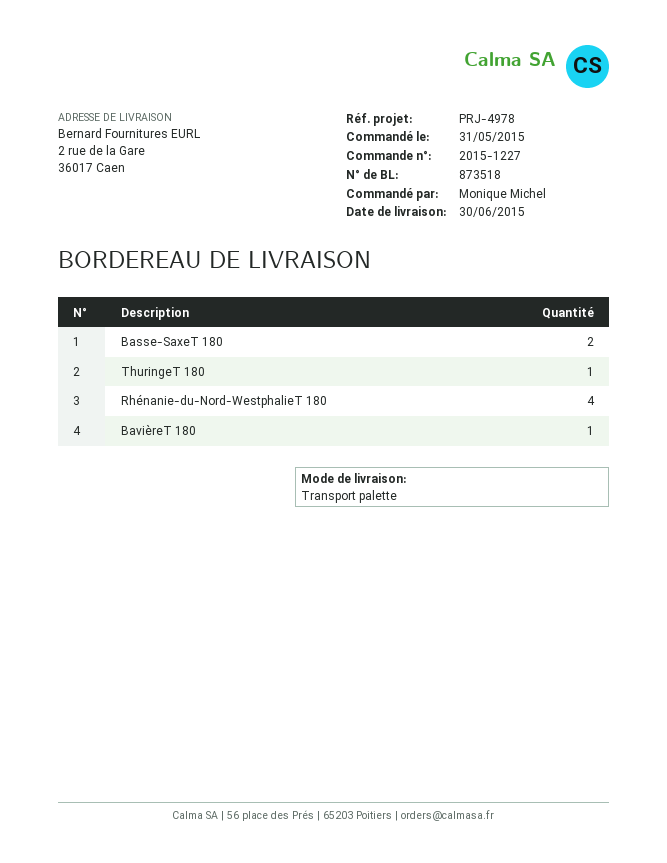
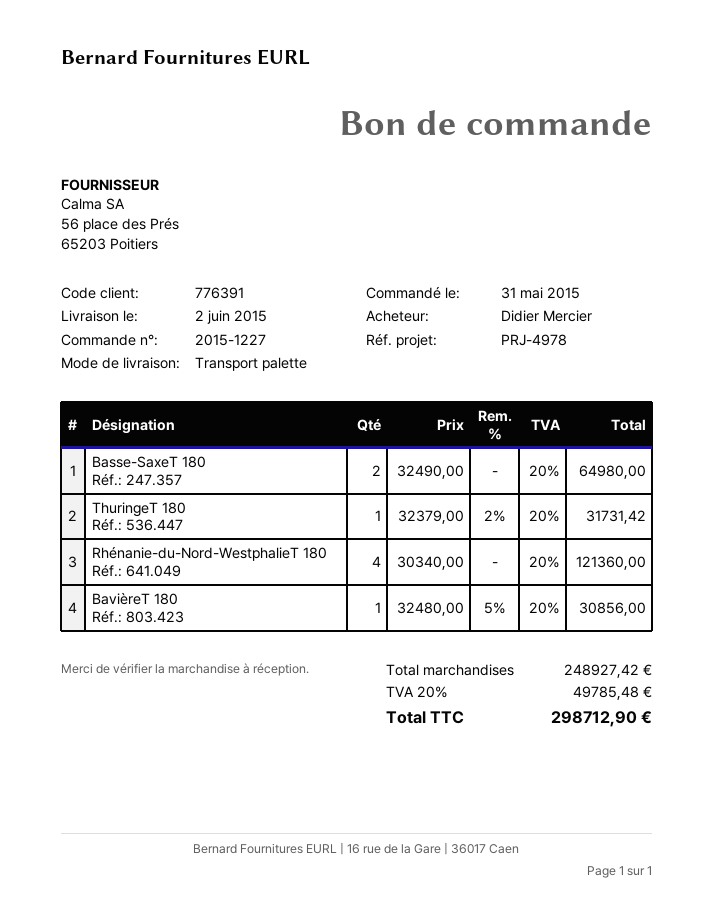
delivery date: 2015-06-30 -> 2015-06-02
ordered by: Monique Michel -> Didier Mercier

